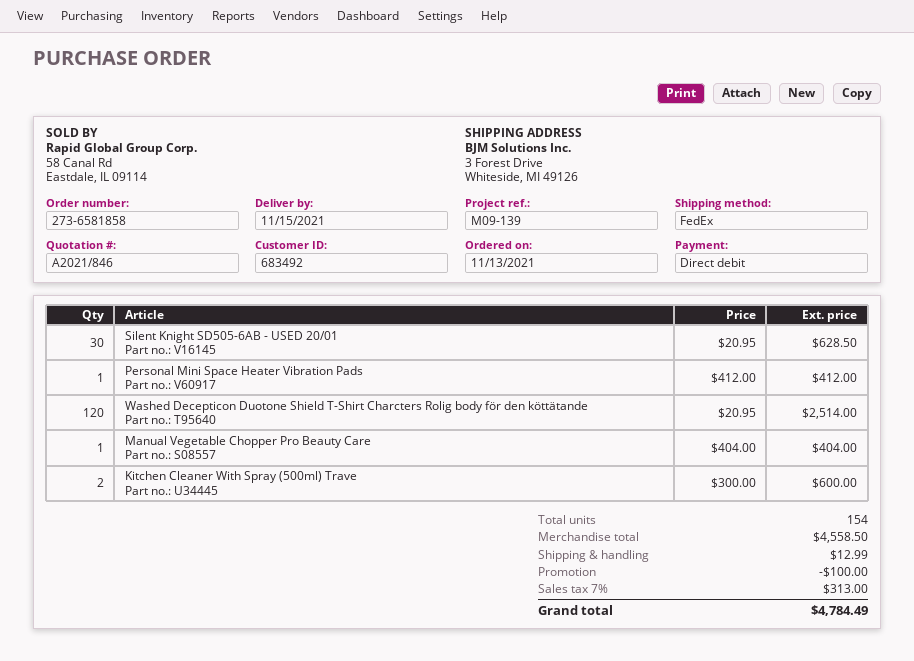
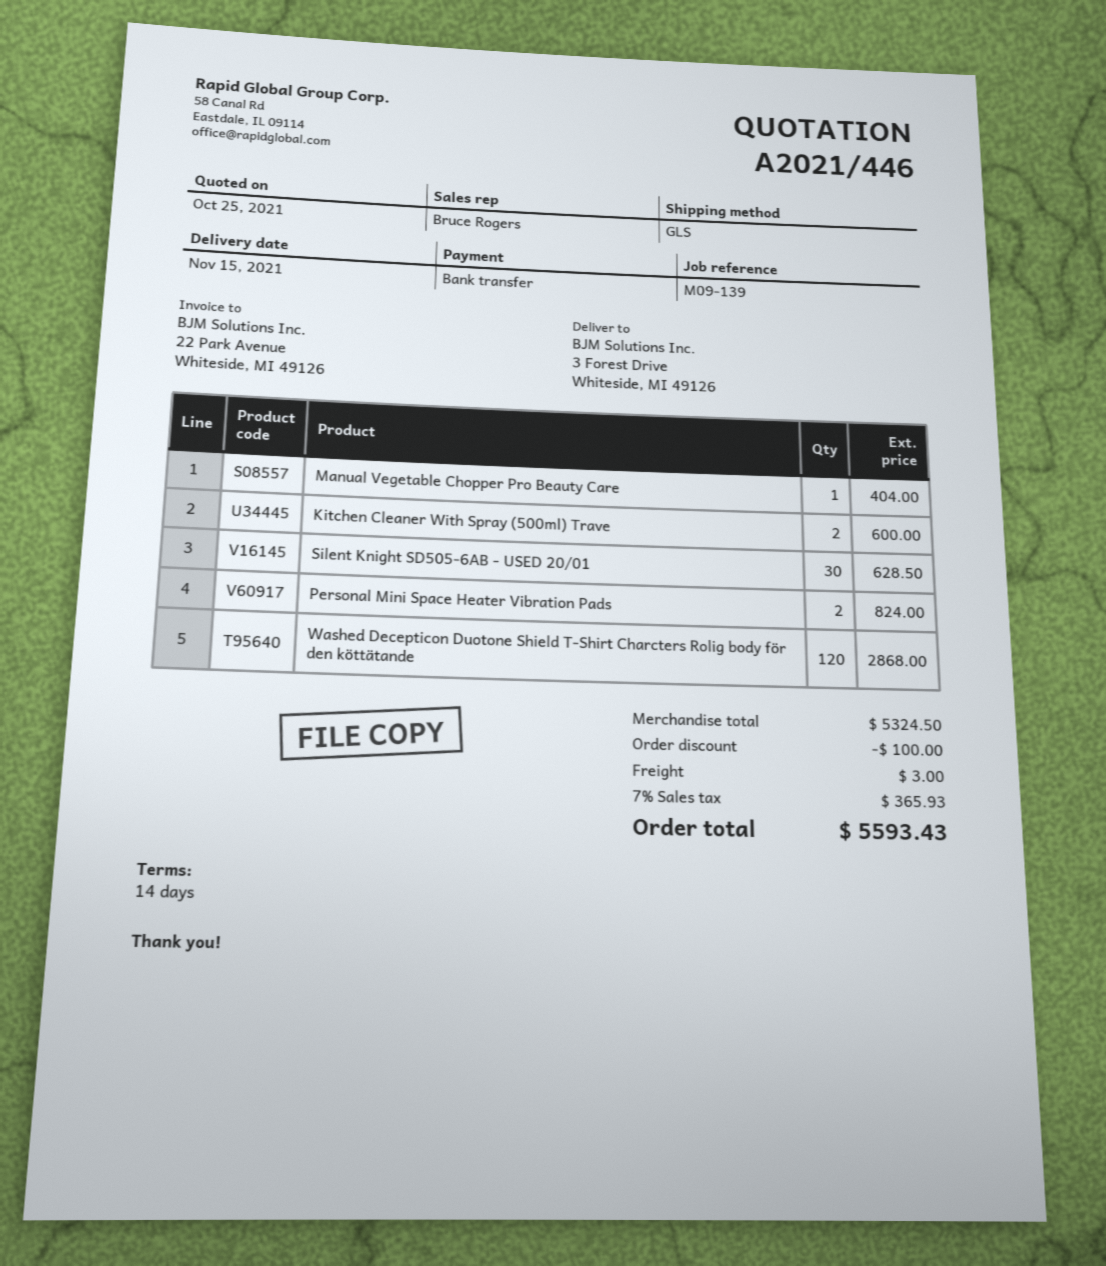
quote number: A2021/846 -> A2021/446
payment method: direct debit -> bank transfer
shipping method: FedEx -> GLS
Personal Mini Space Heater Vibration Pads: 1 for 412.00 -> 2 for 824.00
Washed Decepticon Duotone Shield T-Shirt Charcters Rolig body för den köttätande: 120 for 2514.00 -> 120 for 2868.00
subtotal: 4558.50 -> 5324.50
shipping: 12.99 -> 3.00
tax: 7% = 313.00 -> 7% = 365.93
total: 4784.49 -> 5593.43

